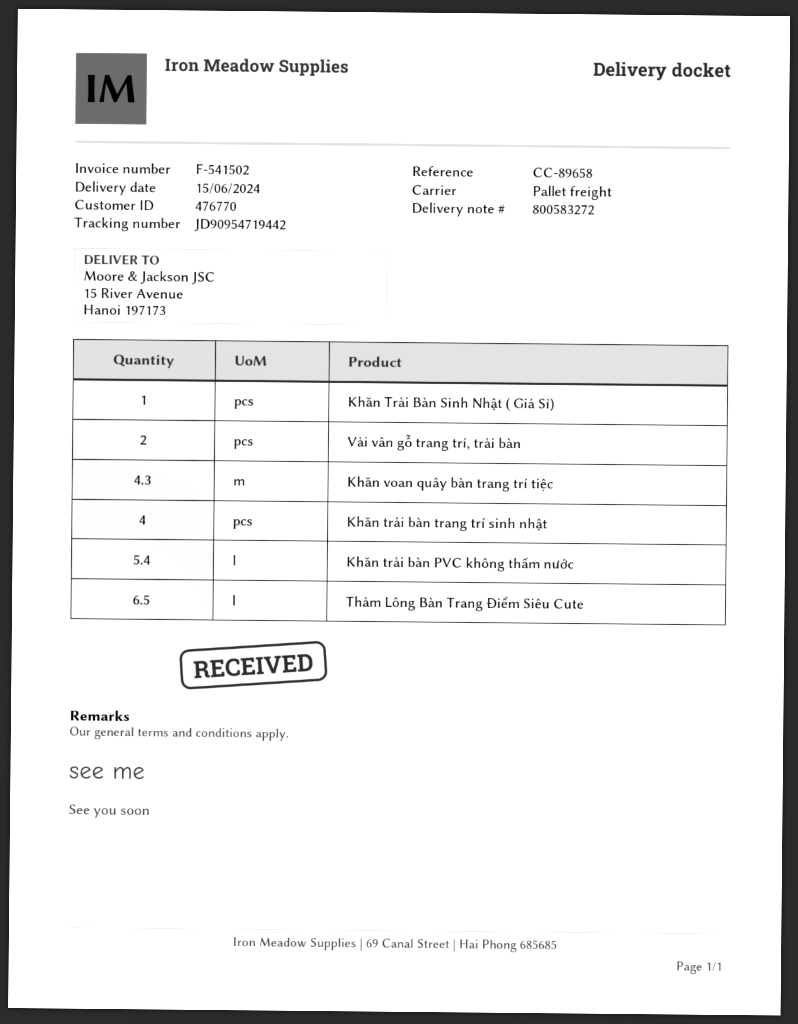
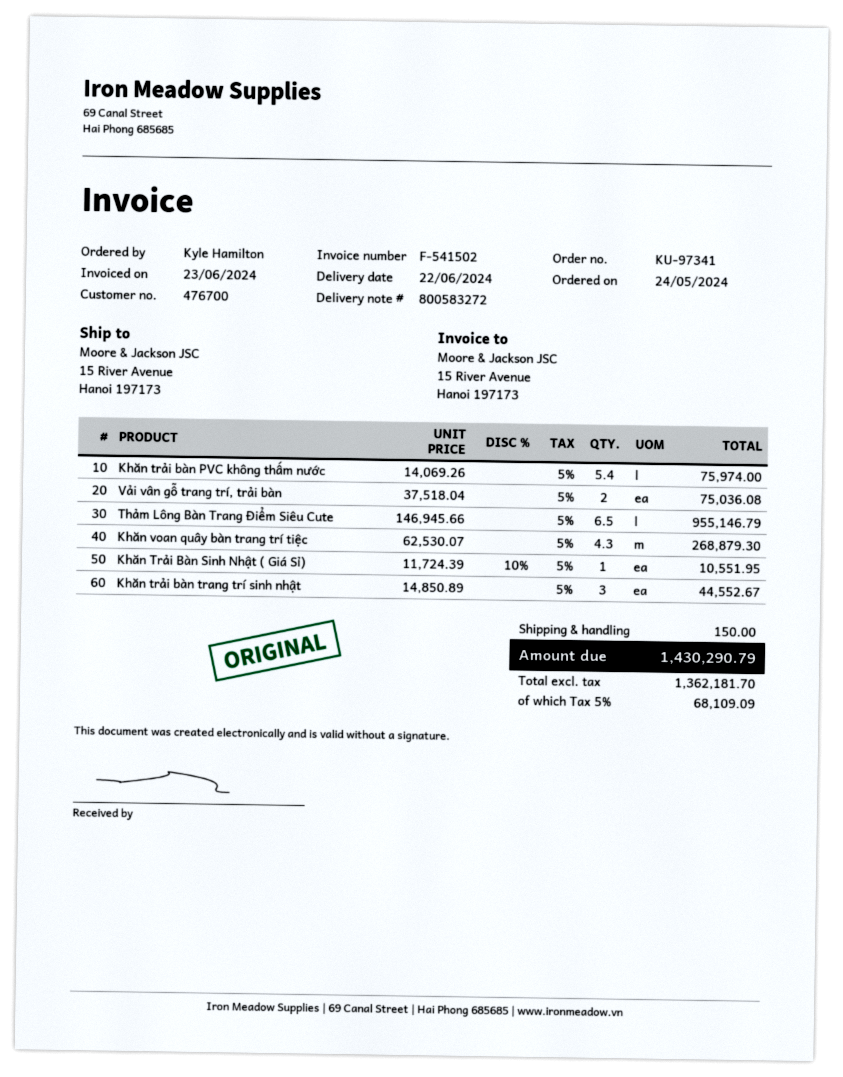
delivery date: 2024-06-15 -> 2024-06-22
customer number: 476770 -> 476700
Khăn trải bàn trang trí sinh nhật: 4 -> 3

